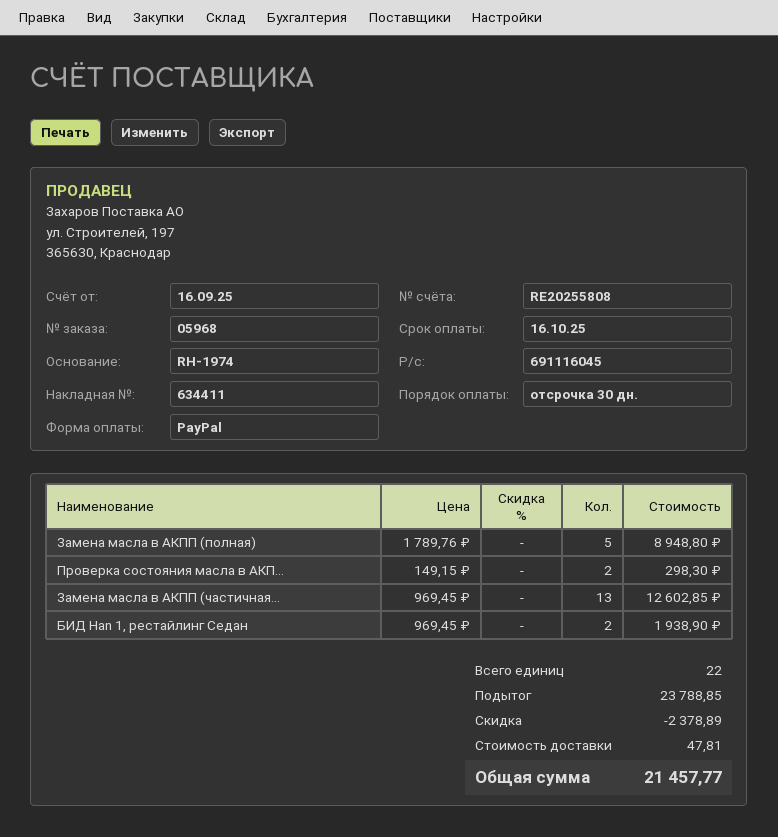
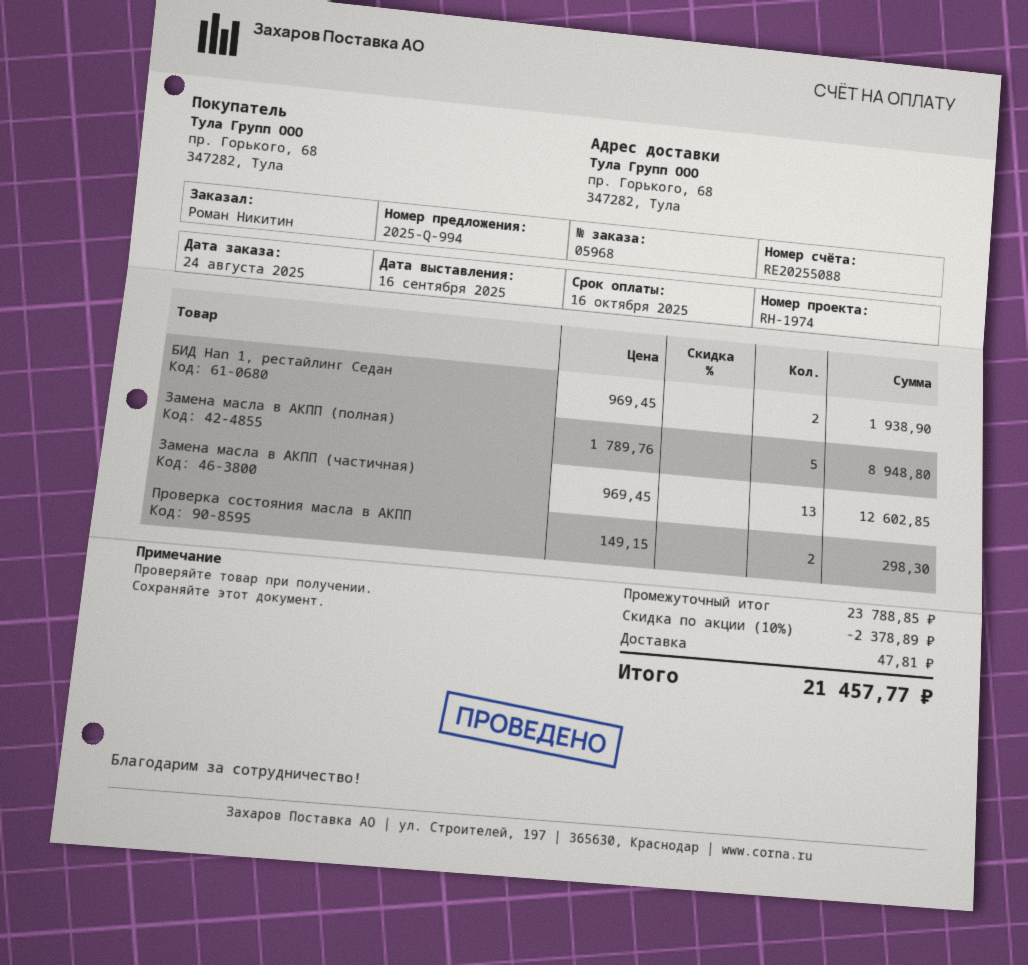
invoice number: RE20255808 -> RE20255088

